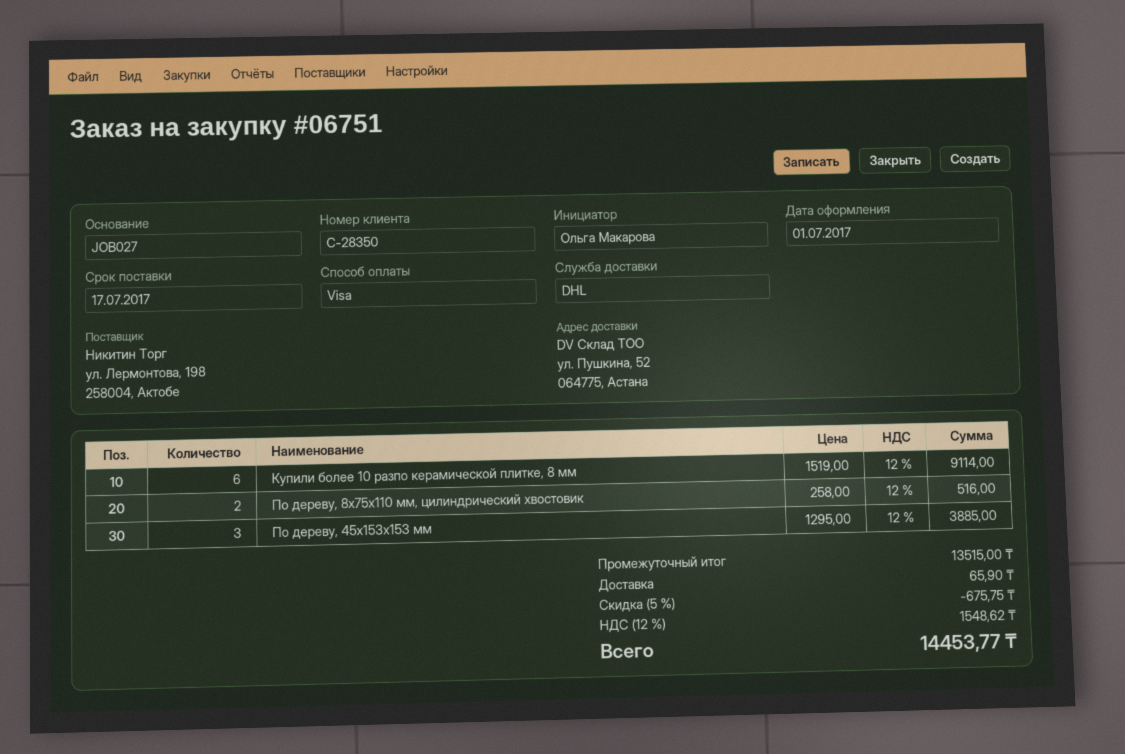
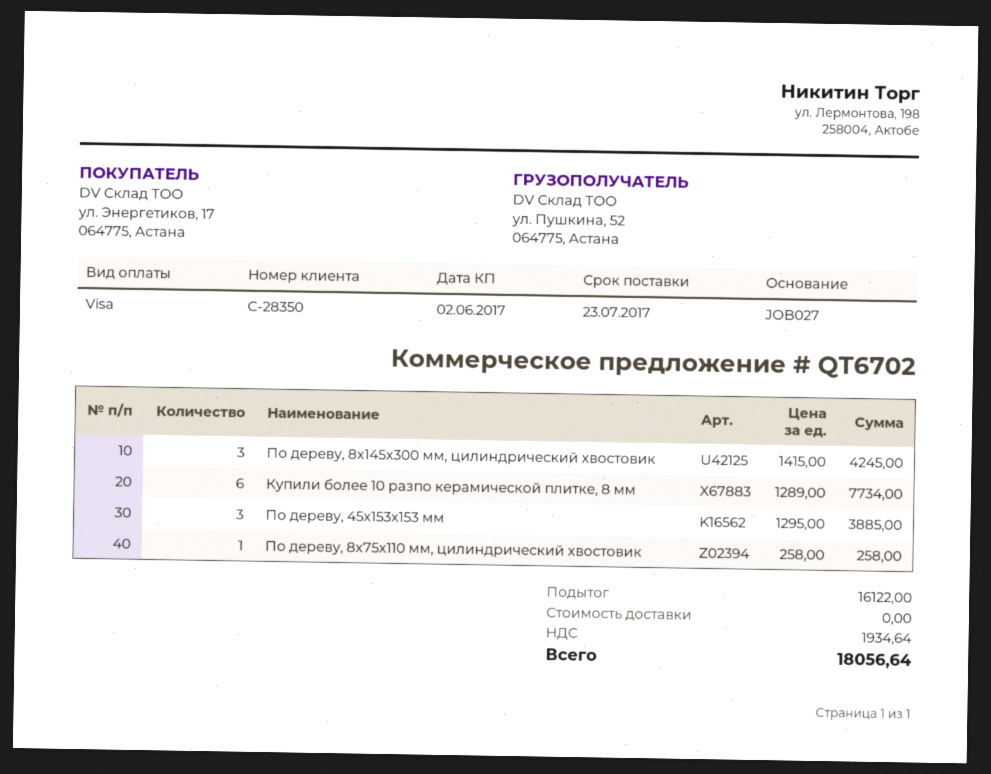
delivery date: 2017-07-17 -> 2017-07-23
Купили более 10 разпо керамической плитке, 8 мм: 6 x 1519.00 = 9114.00 -> 6 x 1289.00 = 7734.00
По дереву, 8x75x110 мм, цилиндрический хвостовик: 2 x 258.00 = 516.00 -> 1 x 258.00 = 258.00
По дереву, 8x145x300 мм, цилиндрический хвостовик: none -> 3 x 1415.00 = 4245.00
subtotal: 13515.00 -> 16122.00
discount: 5% = 675.75 -> none
shipping: 65.90 -> 0.00
tax: 1548.62 -> 1934.64
total: 14453.77 -> 18056.64

